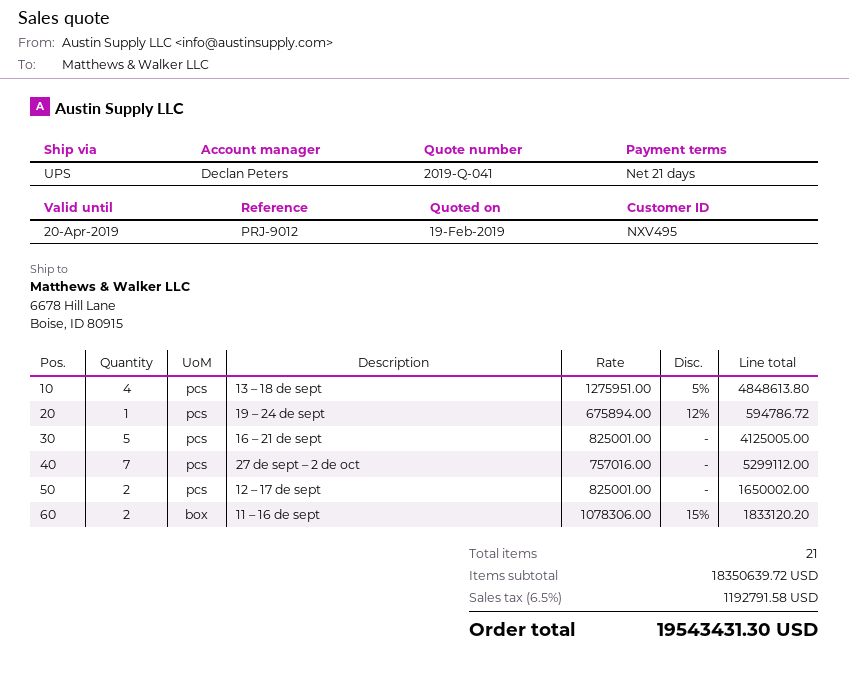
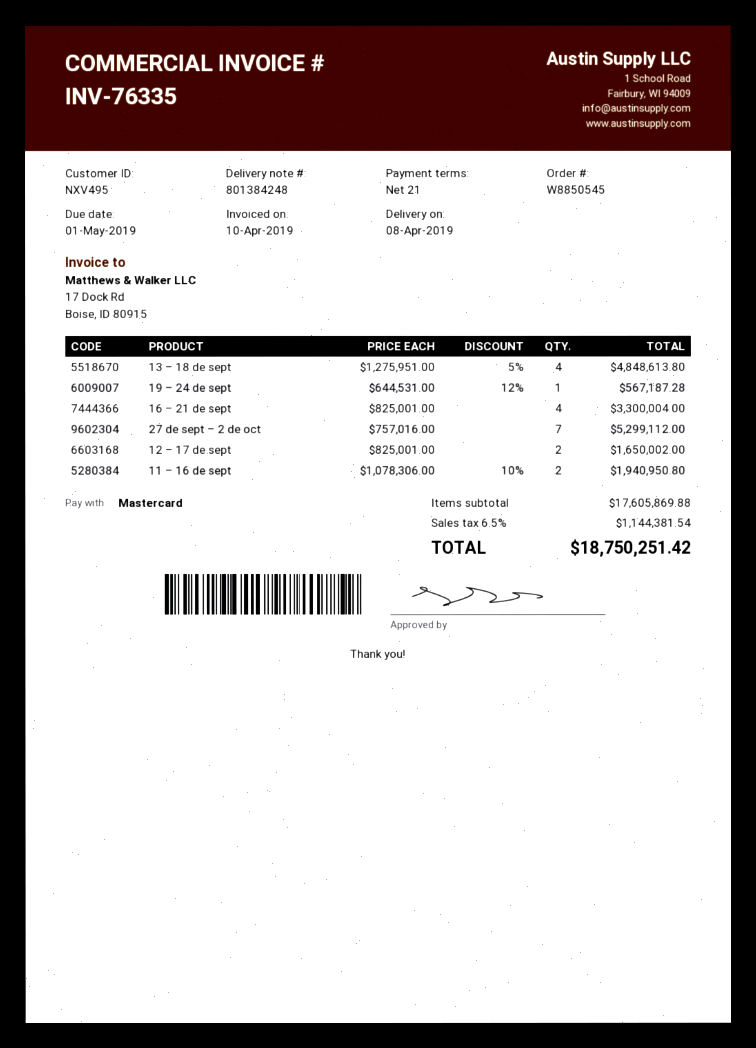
19 – 24 de sept: 1 x 675894.00 - 12% = 594786.72 -> 1 x 644531.00 - 12% = 567187.28
16 – 21 de sept: 5 x 825001.00 = 4125005.00 -> 4 x 825001.00 = 3300004.00
11 – 16 de sept: 2 x 1078306.00 - 15% = 1833120.20 -> 2 x 1078306.00 - 10% = 1940950.80
subtotal: 18350639.72 -> 17605869.88
tax: 6.5% = 1192791.58 -> 6.5% = 1144381.54
total: 19543431.30 -> 18750251.42

